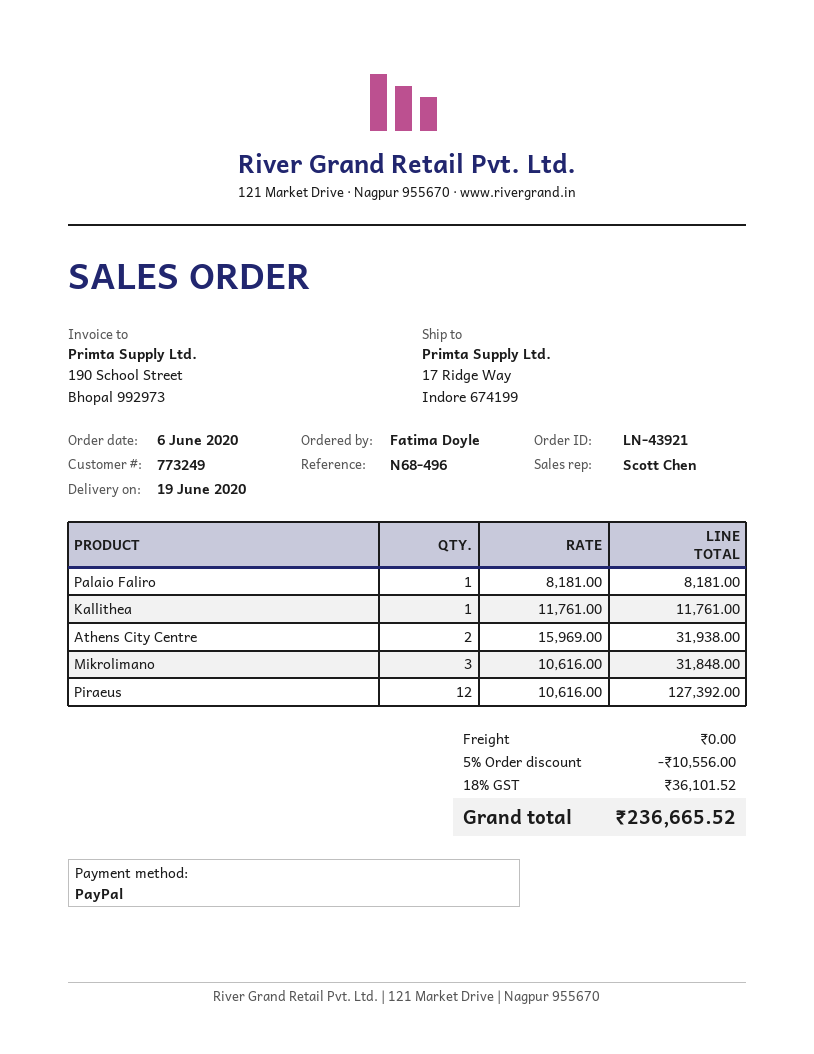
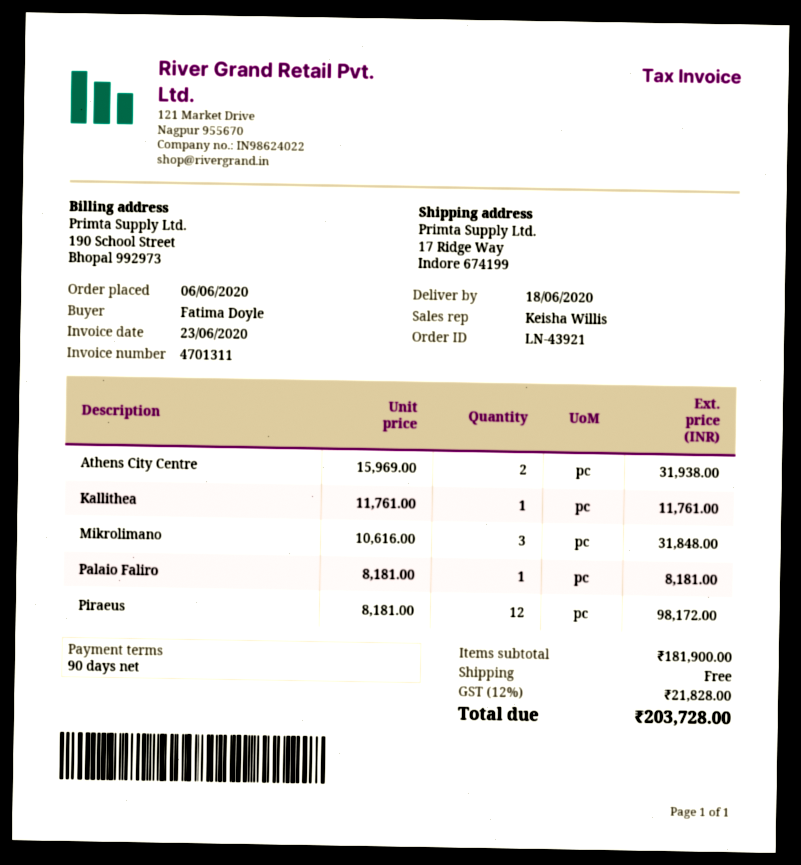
delivery date: 2020-06-19 -> 2020-06-18
sales rep: Scott Chen -> Keisha Willis
Piraeus: 12 x 10616.00 = 127392.00 -> 12 x 8181.00 = 98172.00
discount: 5% = 10556.00 -> none
tax: 18% = 36101.52 -> 12% = 21828.00
total: 236665.52 -> 203728.00

